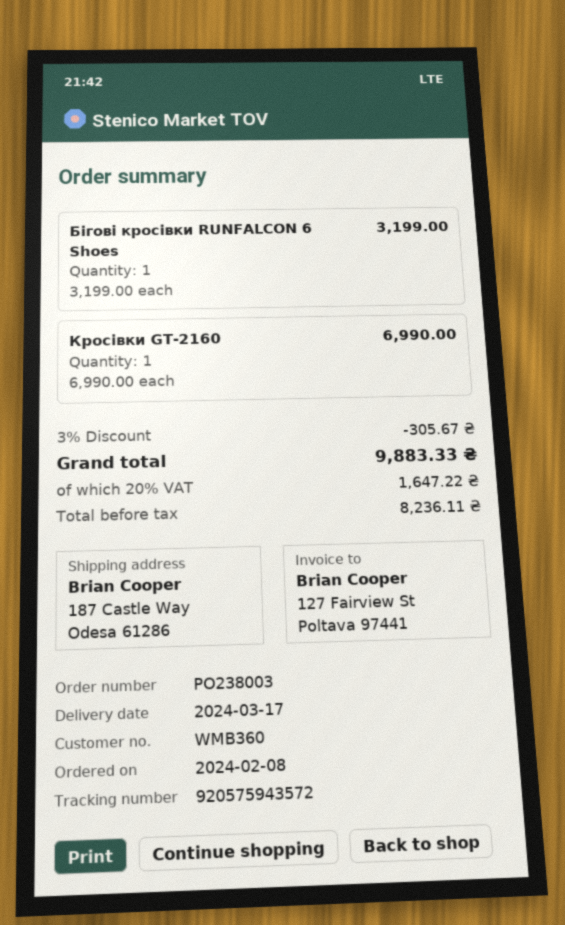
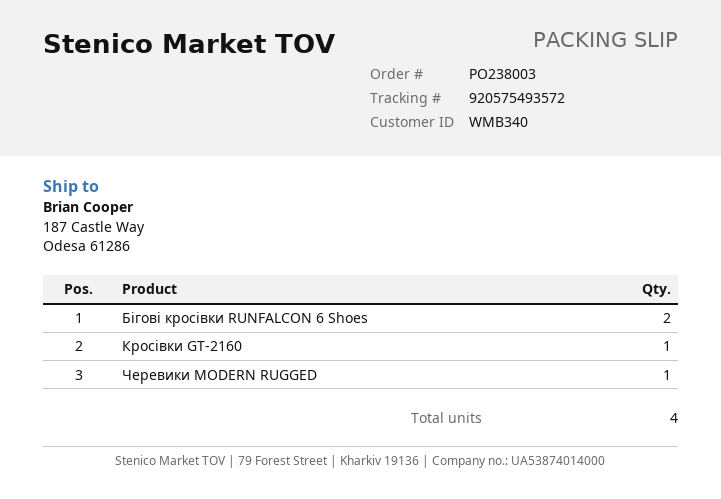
customer number: WMB360 -> WMB340
tracking number: 920575943572 -> 920575493572
Бігові кросівки RUNFALCON 6 Shoes: 1 -> 2
Черевики MODERN RUGGED: none -> 1

